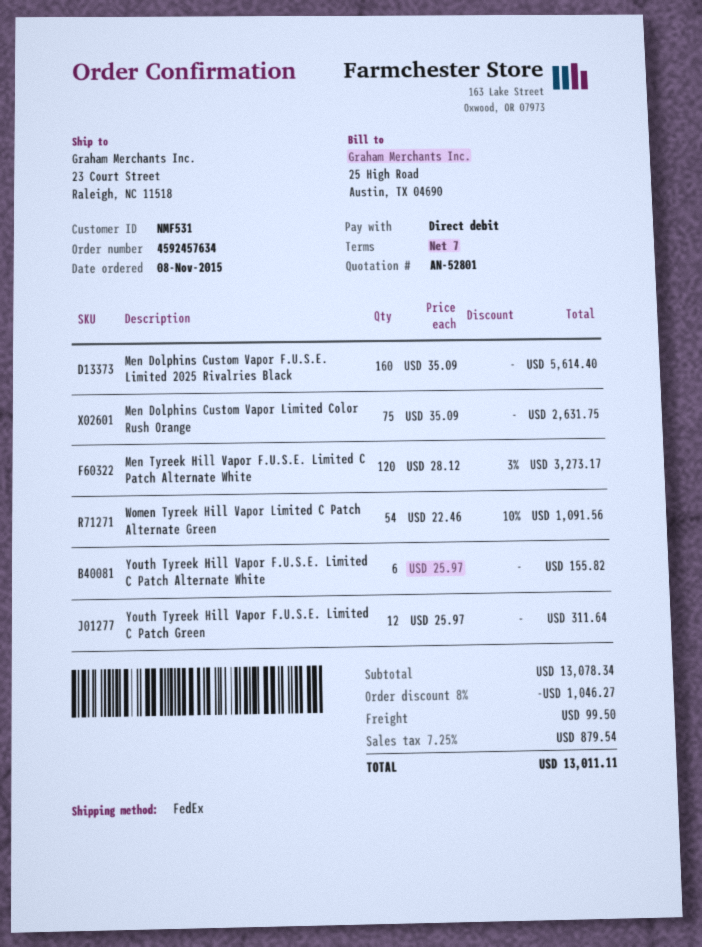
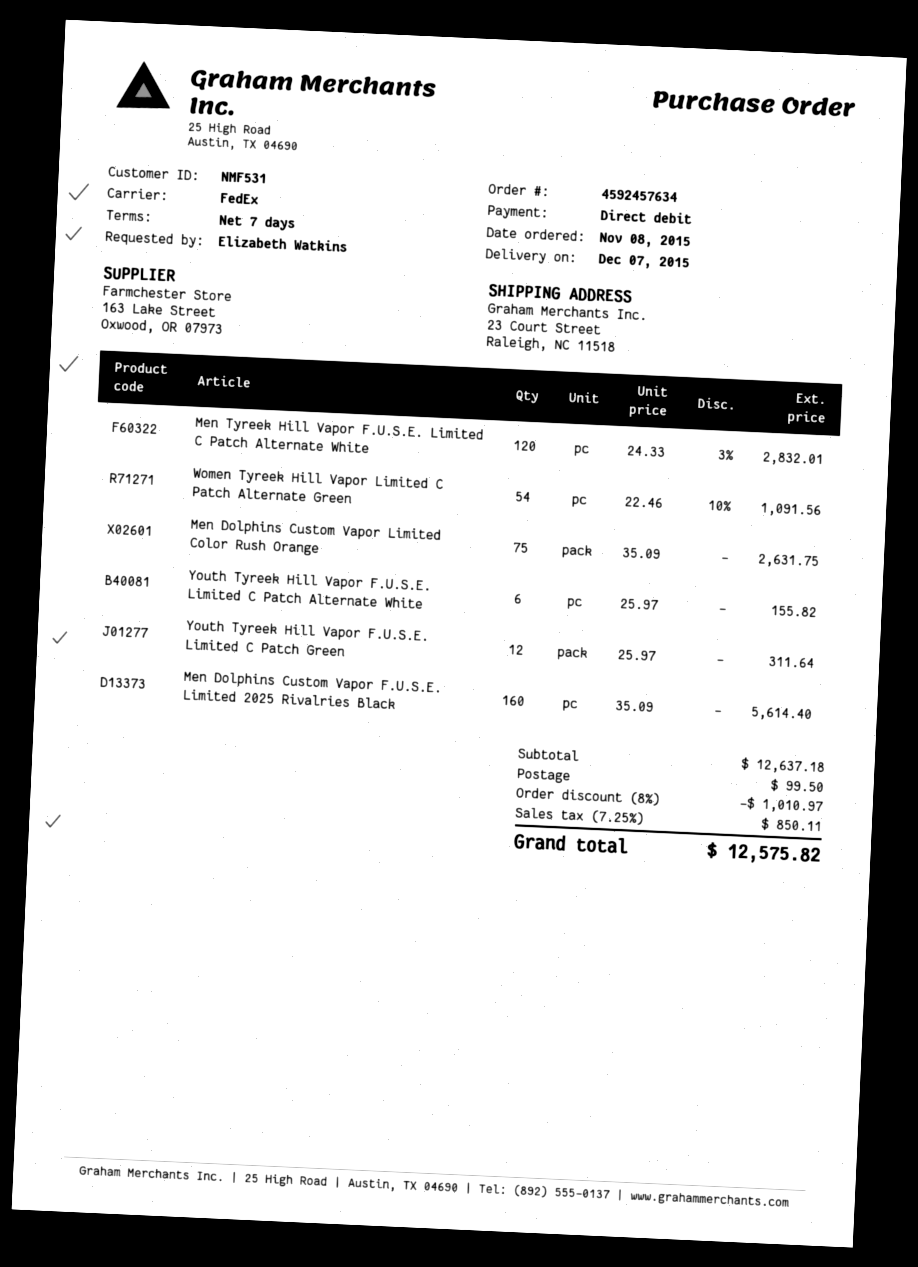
Men Tyreek Hill Vapor F.U.S.E. Limited C Patch Alternate White: 120 x 28.12 - 3% = 3273.17 -> 120 x 24.33 - 3% = 2832.01
subtotal: 13078.34 -> 12637.18
discount: 8% = 1046.27 -> 8% = 1010.97
tax: 7.25% = 879.54 -> 7.25% = 850.11
total: 13011.11 -> 12575.82

